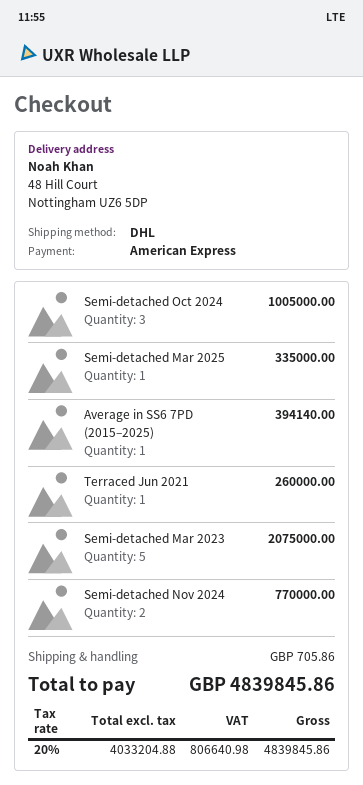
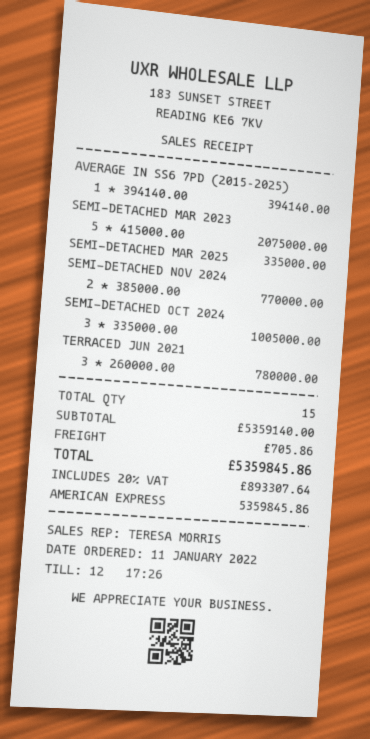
Terraced Jun 2021: 1 for 260000.00 -> 3 for 780000.00
tax: 20% = 806640.98 -> 20% = 893307.64
total: 4839845.86 -> 5359845.86

